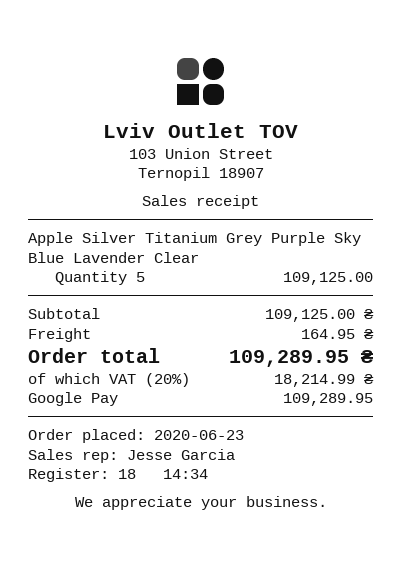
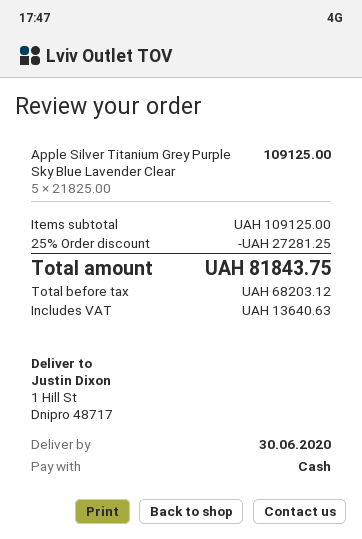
payment method: Google Pay -> cash
discount: none -> 25% = 27281.25
shipping: 164.95 -> none
tax: 18214.99 -> 13640.63
total: 109289.95 -> 81843.75

